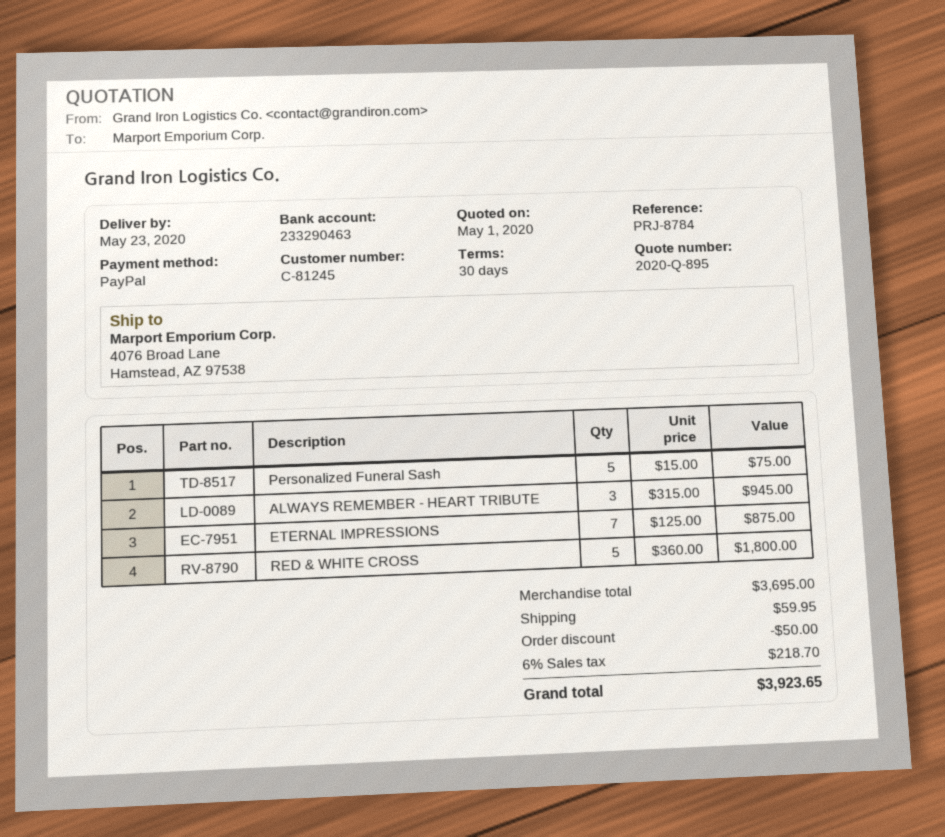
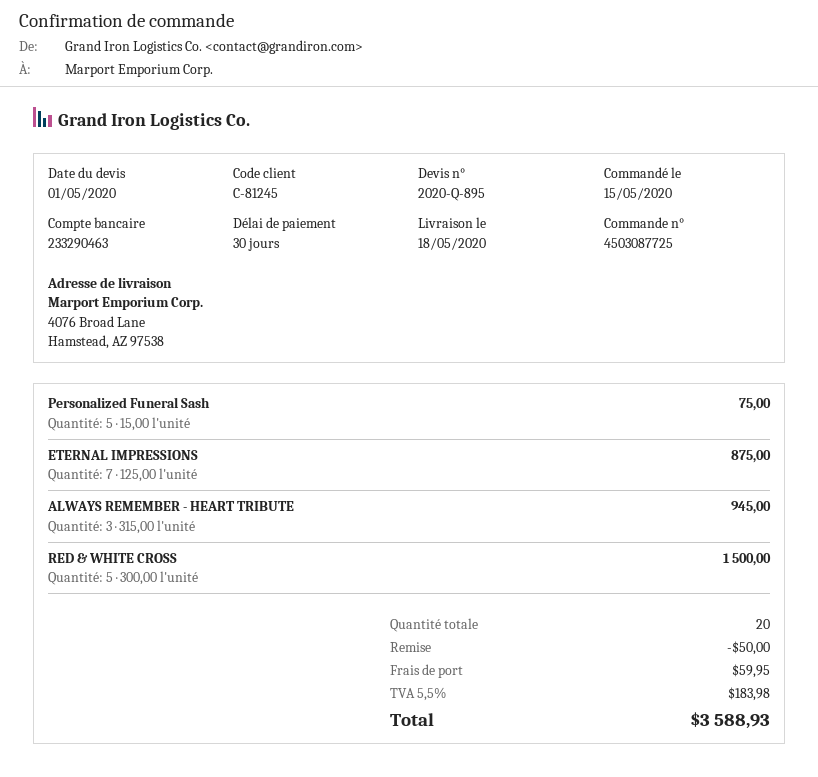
delivery date: 2020-05-23 -> 2020-05-18
RED & WHITE CROSS: 5 x 360.00 = 1800.00 -> 5 x 300.00 = 1500.00
tax: 6% = 218.70 -> 5.5% = 183.98
total: 3923.65 -> 3588.93

